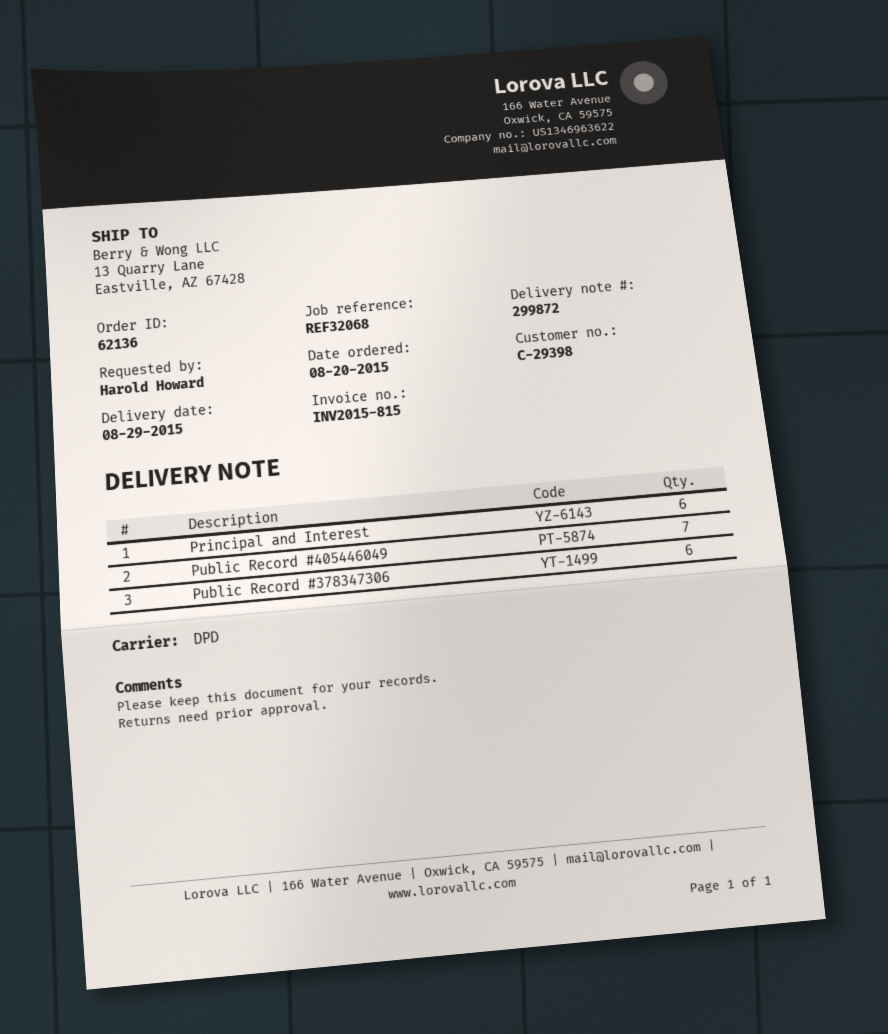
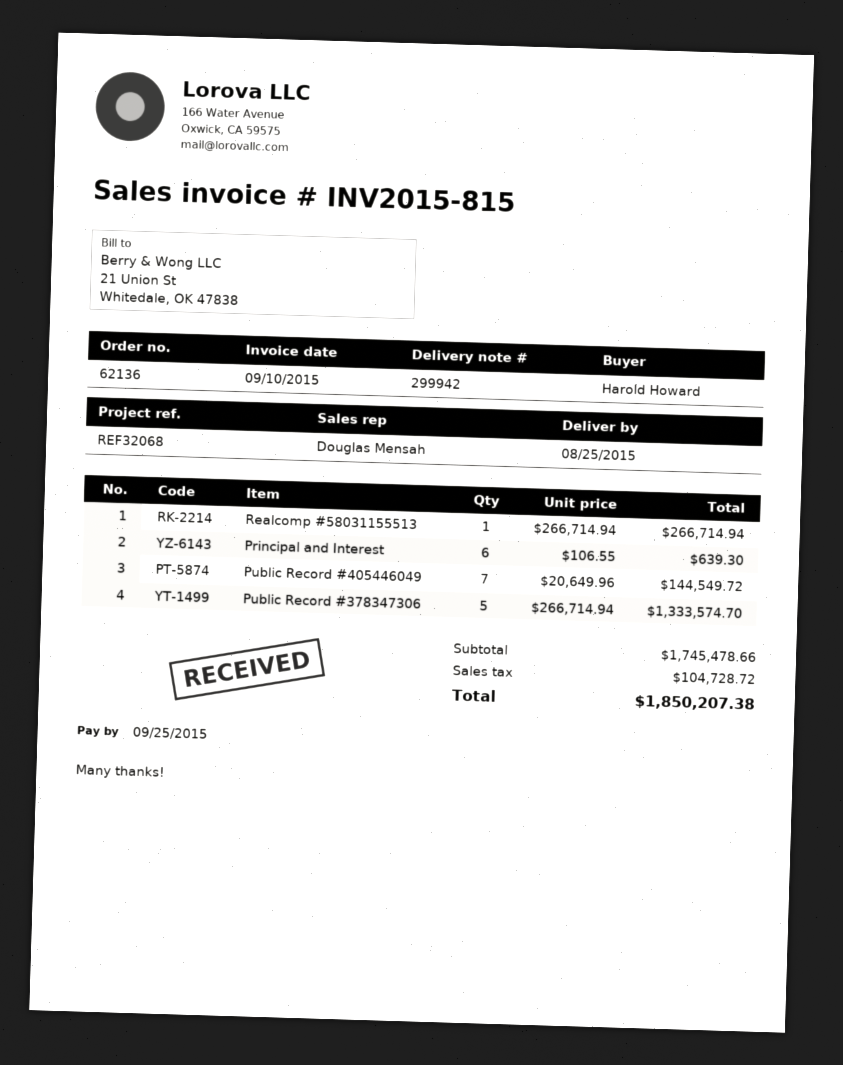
delivery note number: 299872 -> 299942
delivery date: 2015-08-29 -> 2015-08-25
Public Record #378347306: 6 -> 5
Realcomp #58031155513: none -> 1

